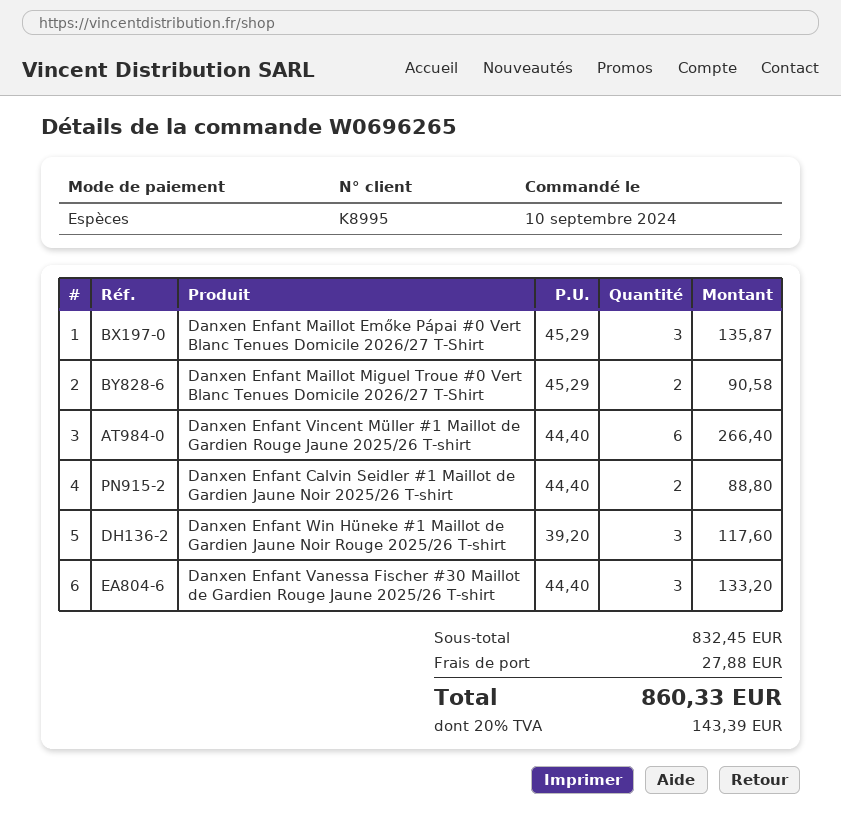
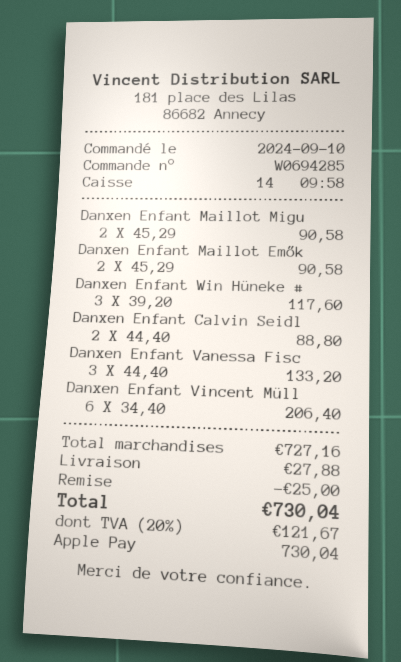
order number: W0696265 -> W0694285
payment method: cash -> Apple Pay
Danxen Enfant Maillot Emőke Pápai #0 Vert Blanc Tenues Domicile 2026/27 T-Shirt: 3 x 45.29 = 135.87 -> 2 x 45.29 = 90.58
Danxen Enfant Vincent Müller #1 Maillot de Gardien Rouge Jaune 2025/26 T-shirt: 6 x 44.40 = 266.40 -> 6 x 34.40 = 206.40
subtotal: 832.45 -> 727.16
discount: none -> 25.00
tax: 20% = 143.39 -> 20% = 121.67
total: 860.33 -> 730.04

